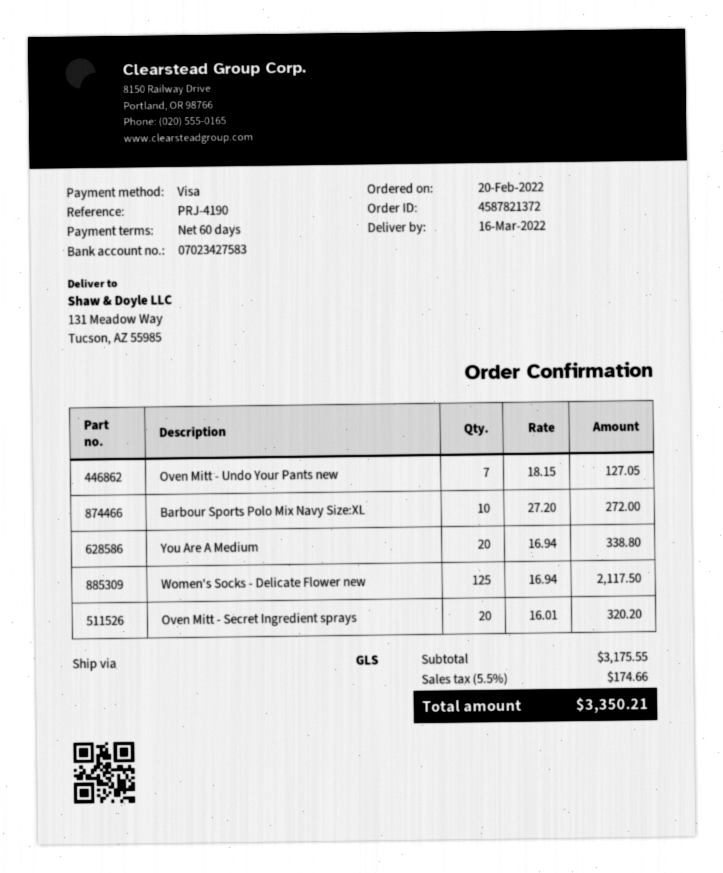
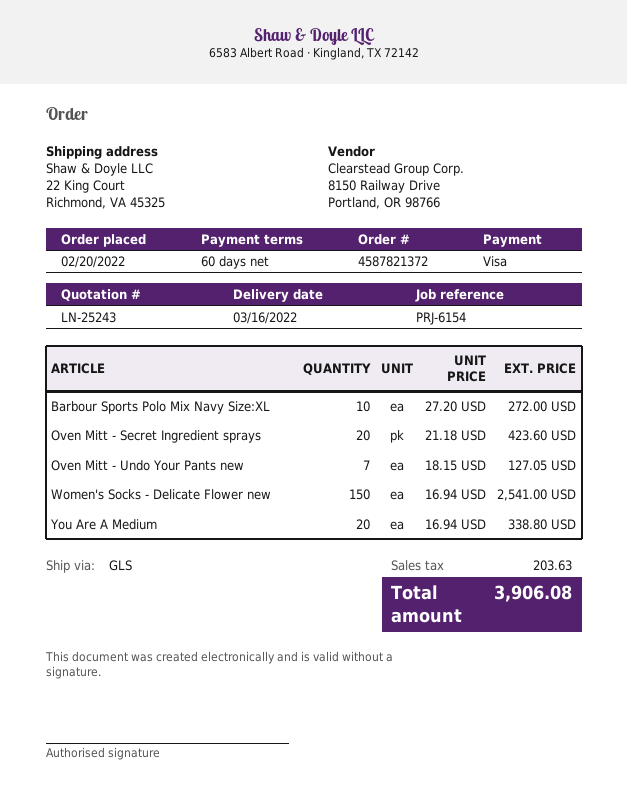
reference: PRJ-4190 -> PRJ-6154
ship to: 131 Meadow Way, Tucson, AZ 55985 -> 22 King Court, Richmond, VA 45325
Women's Socks - Delicate Flower new: 125 x 16.94 = 2117.50 -> 150 x 16.94 = 2541.00
Oven Mitt - Secret Ingredient sprays: 20 x 16.01 = 320.20 -> 20 x 21.18 = 423.60
tax: 174.66 -> 203.63
total: 3350.21 -> 3906.08

